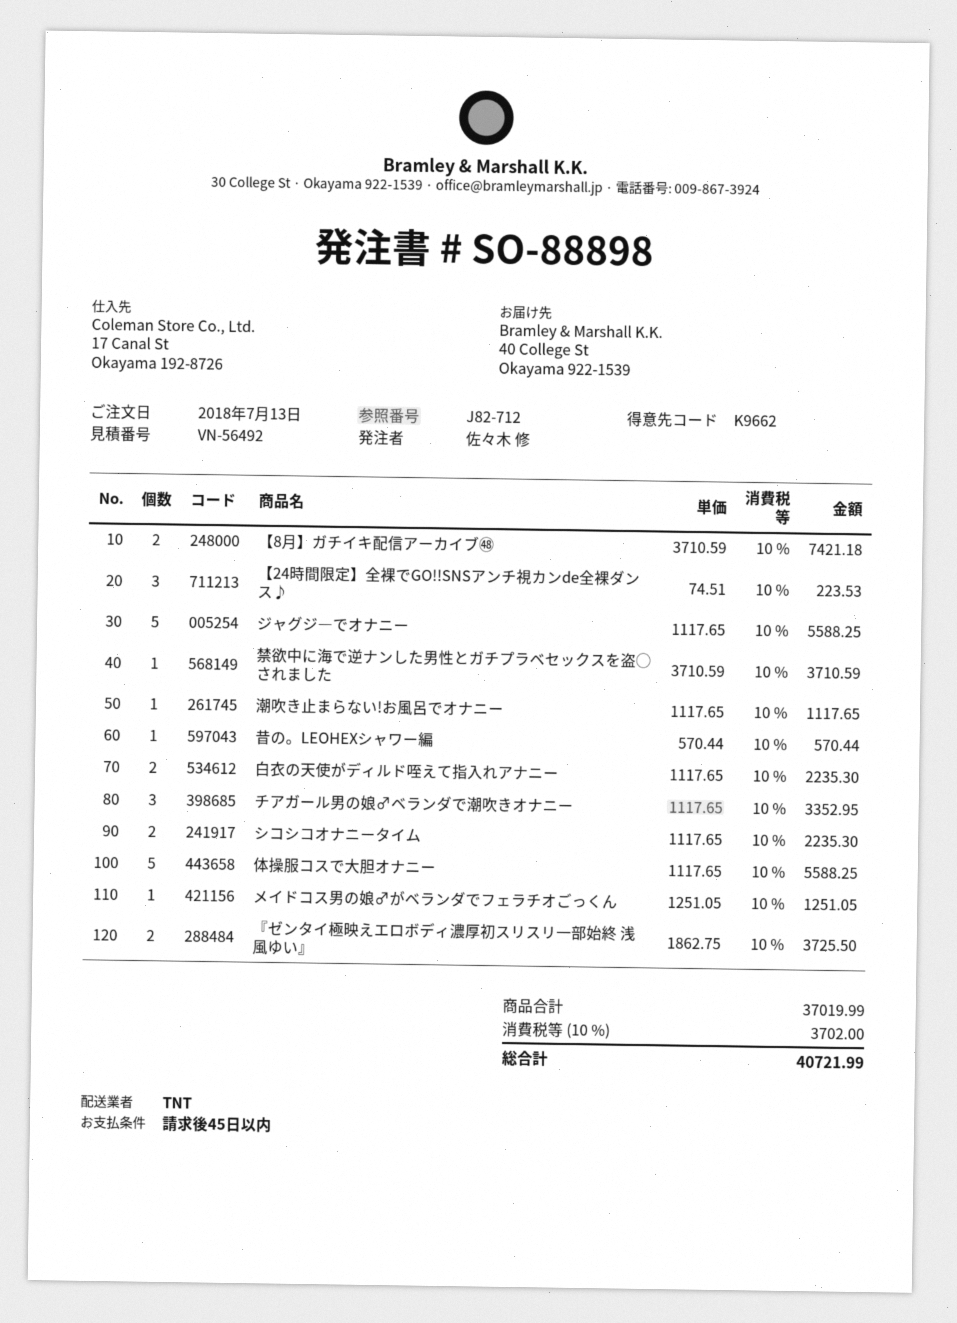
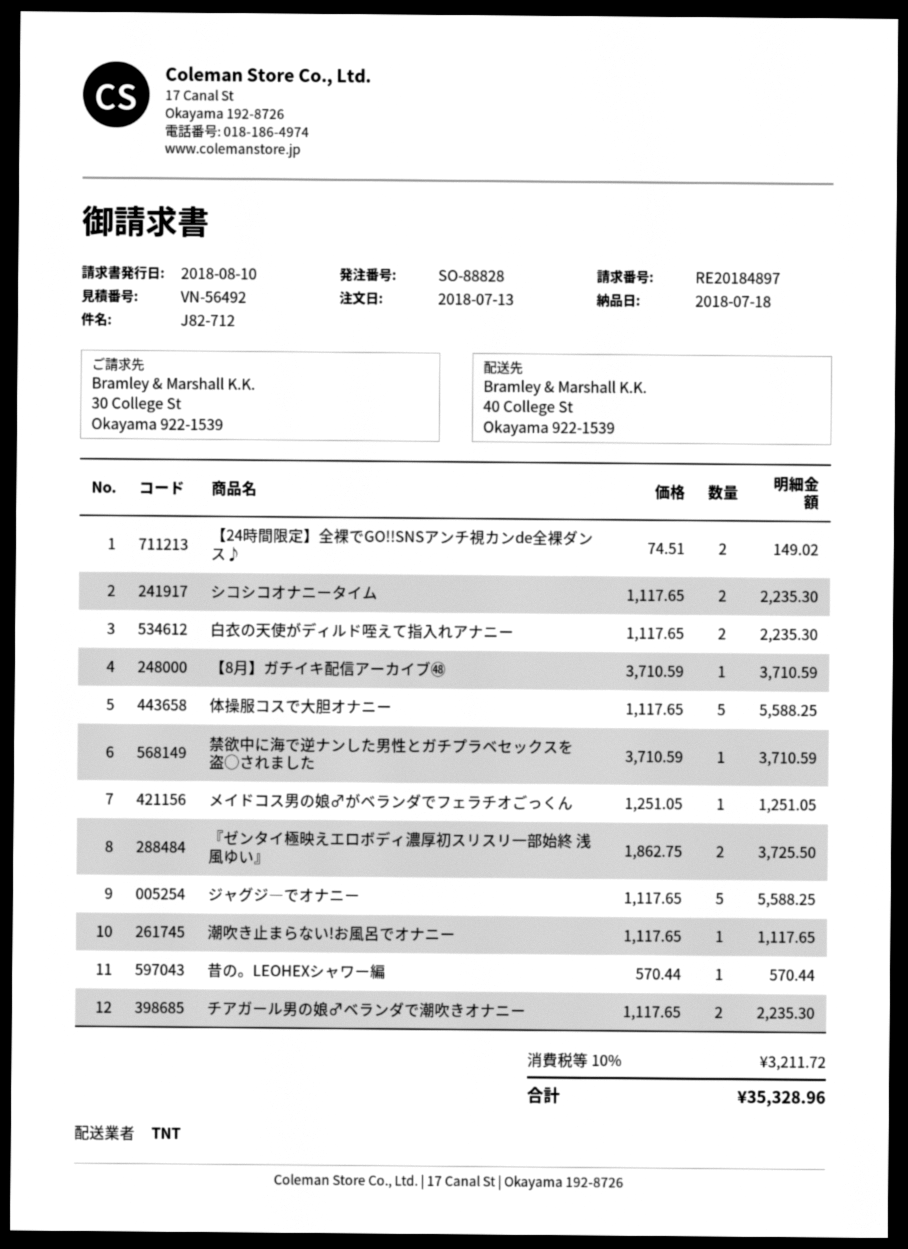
order number: SO-88898 -> SO-88828
【8月】ガチイキ配信アーカイブ㊽: 2 x 3710.59 = 7421.18 -> 1 x 3710.59 = 3710.59
【24時間限定】全裸でGO!!SNSアンチ視カンde全裸ダンス♪: 3 x 74.51 = 223.53 -> 2 x 74.51 = 149.02
チアガール男の娘♂ベランダで潮吹きオナニー: 3 x 1117.65 = 3352.95 -> 2 x 1117.65 = 2235.30
tax: 10% = 3702.00 -> 10% = 3211.72
total: 40721.99 -> 35328.96

